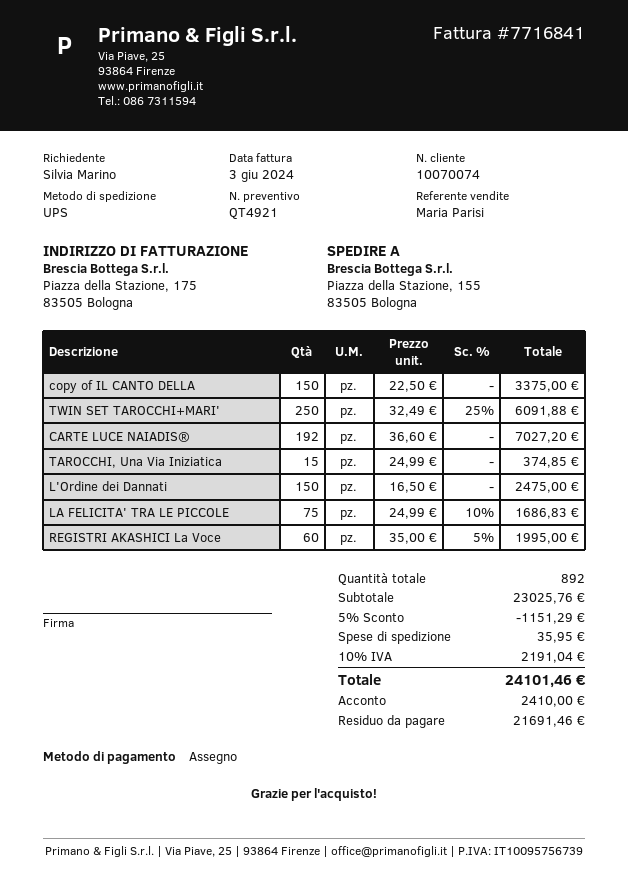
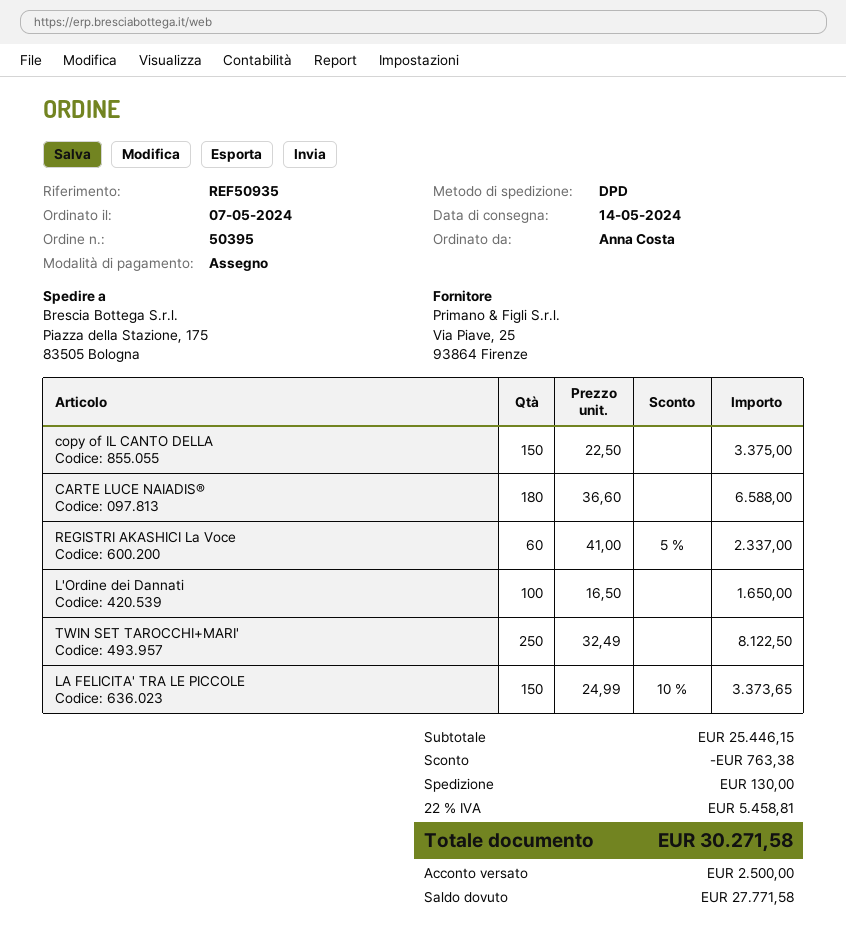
ordered by: Silvia Marino -> Anna Costa
shipping method: UPS -> DPD
ship to: Piazza della Stazione, 155, 83505 Bologna -> Piazza della Stazione, 175, 83505 Bologna
TWIN SET TAROCCHI+MARI': 250 x 32.49 - 25% = 6091.88 -> 250 x 32.49 = 8122.50
CARTE LUCE NAIADIS®: 192 x 36.60 = 7027.20 -> 180 x 36.60 = 6588.00
TAROCCHI, Una Via Iniziatica: 15 x 24.99 = 374.85 -> none
L'Ordine dei Dannati: 150 x 16.50 = 2475.00 -> 100 x 16.50 = 1650.00
LA FELICITA' TRA LE PICCOLE: 75 x 24.99 - 10% = 1686.83 -> 150 x 24.99 - 10% = 3373.65
REGISTRI AKASHICI La Voce: 60 x 35.00 - 5% = 1995.00 -> 60 x 41.00 - 5% = 2337.00
subtotal: 23025.76 -> 25446.15
discount: 1151.29 -> 763.38
shipping: 35.95 -> 130.00
tax: 10% = 2191.04 -> 22% = 5458.81
total: 24101.46 -> 30271.58
deposit: 2410.00 -> 2500.00
balance: 21691.46 -> 27771.58

